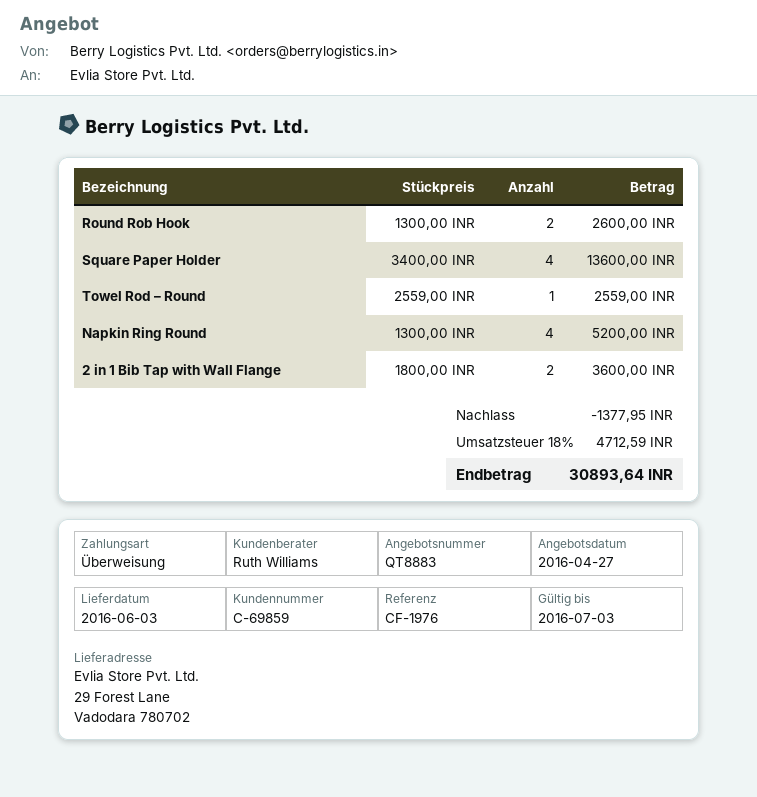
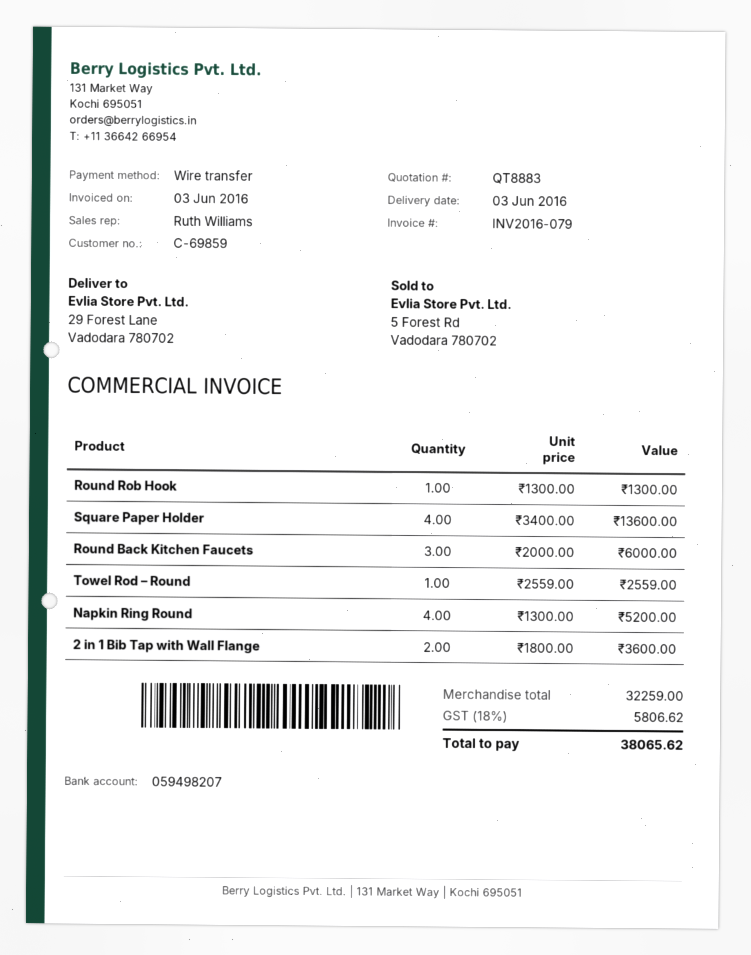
Round Rob Hook: 2 x 1300.00 = 2600.00 -> 1 x 1300.00 = 1300.00
Round Back Kitchen Faucets: none -> 3 x 2000.00 = 6000.00
discount: 1377.95 -> none
tax: 18% = 4712.59 -> 18% = 5806.62
total: 30893.64 -> 38065.62

